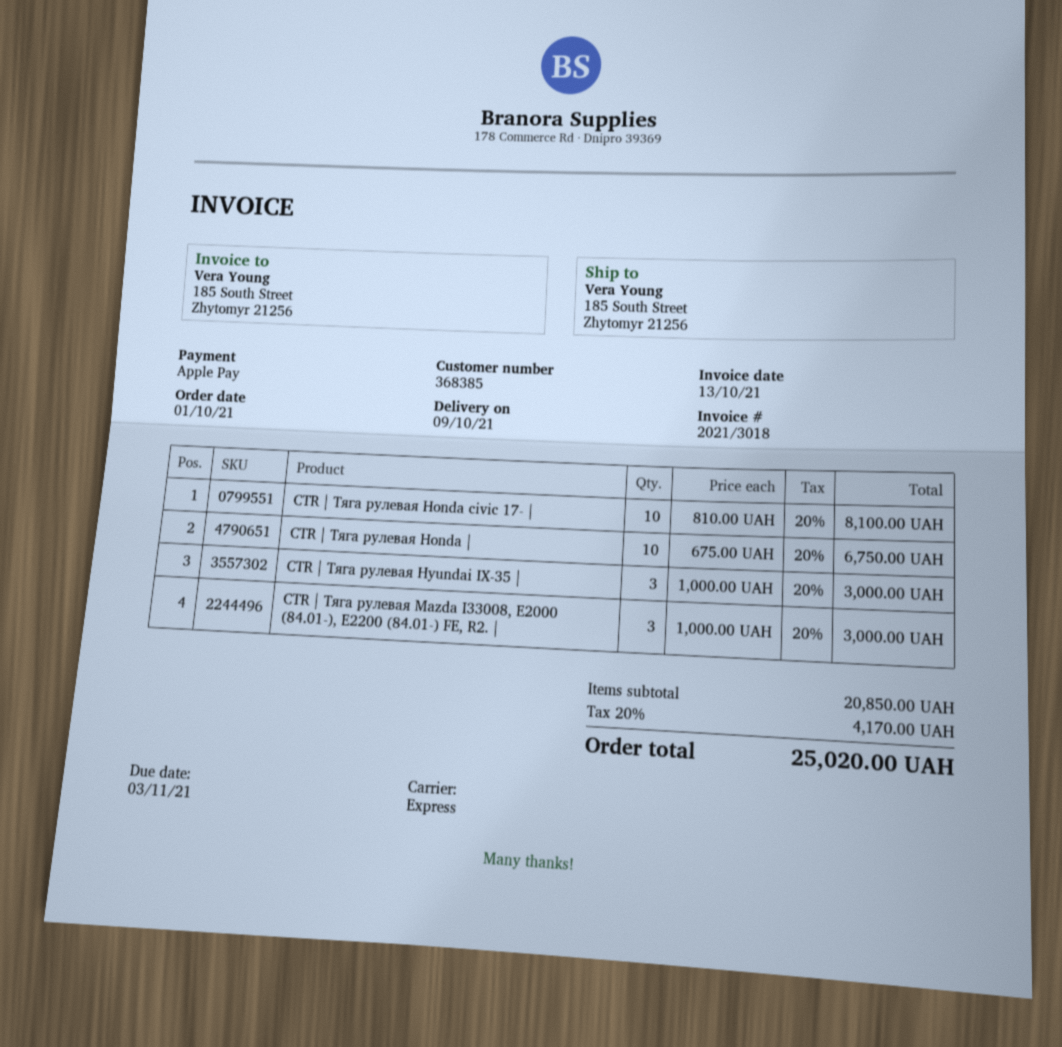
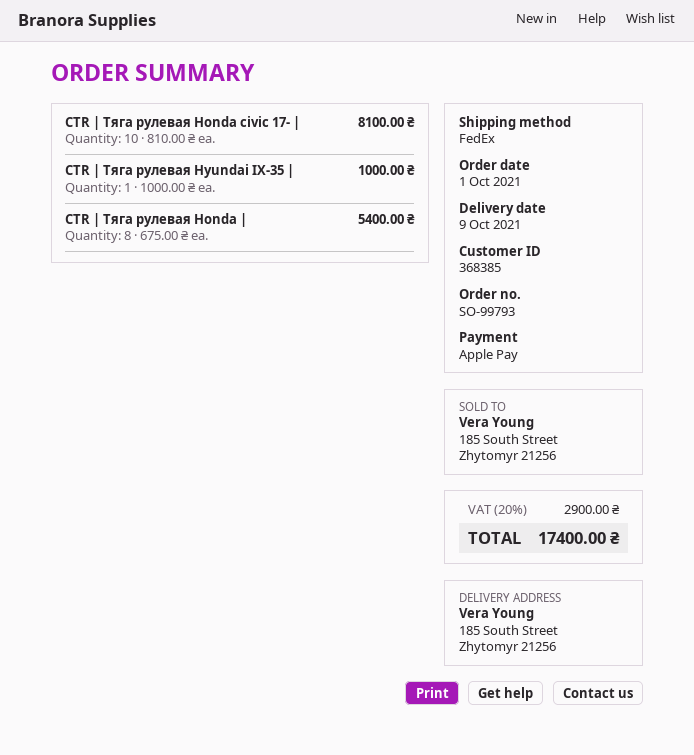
shipping method: express -> FedEx
CTR | Тяга рулевая Honda |: 10 x 675.00 = 6750.00 -> 8 x 675.00 = 5400.00
CTR | Тяга рулевая Hyundai IX-35 |: 3 x 1000.00 = 3000.00 -> 1 x 1000.00 = 1000.00
CTR | Тяга рулевая Mazda I33008, E2000 (84.01-), E2200 (84.01-) FE, R2. |: 3 x 1000.00 = 3000.00 -> none
tax: 20% = 4170.00 -> 20% = 2900.00
total: 25020.00 -> 17400.00

